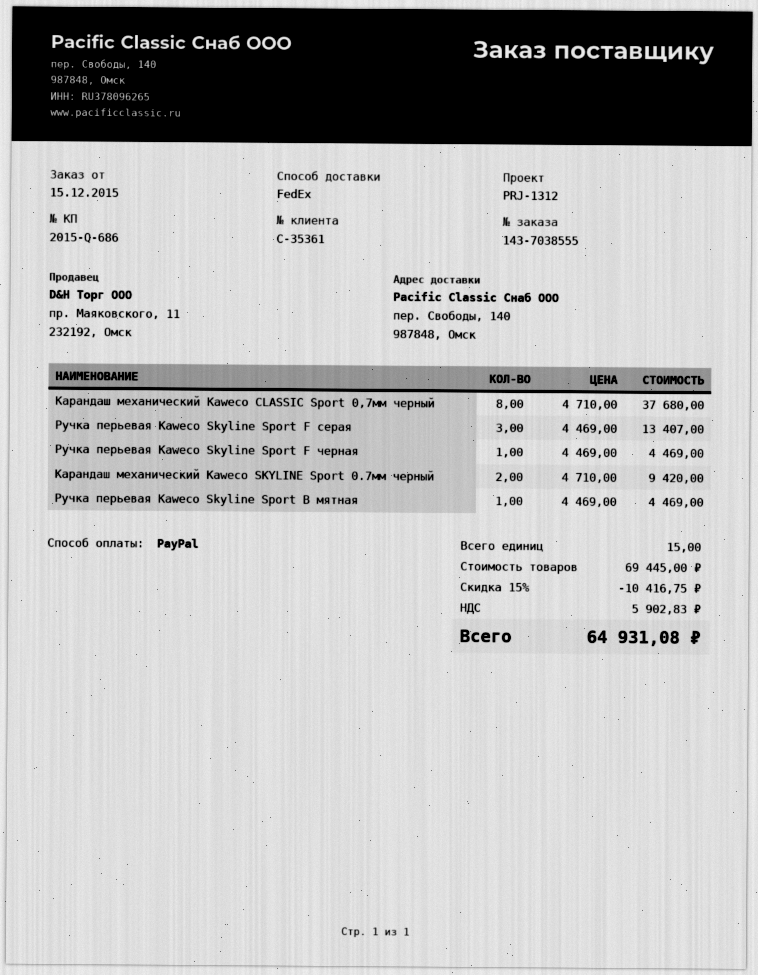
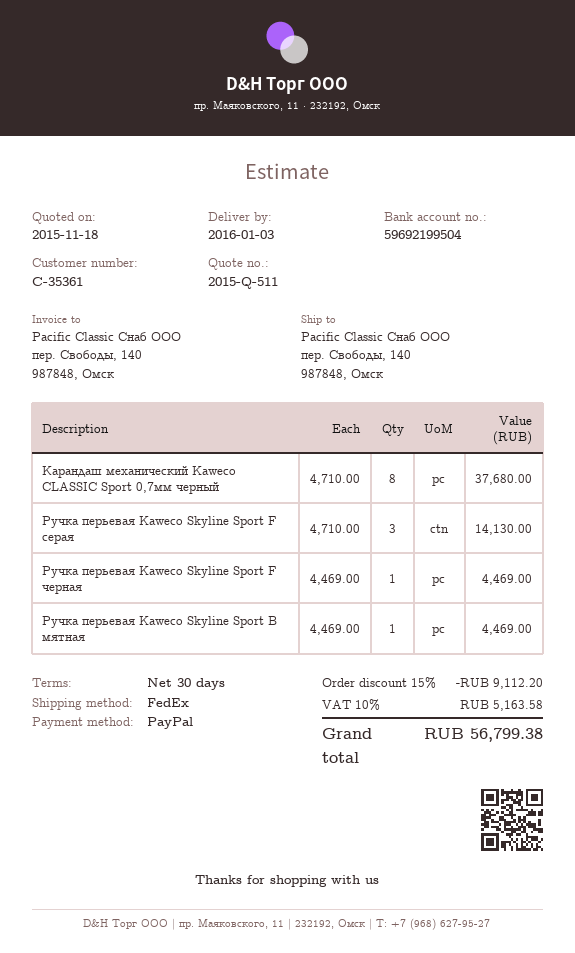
quote number: 2015-Q-686 -> 2015-Q-511
Ручка перьевая Kaweco Skyline Sport F серая: 3 x 4469.00 = 13407.00 -> 3 x 4710.00 = 14130.00
Карандаш механический Kaweco SKYLINE Sport 0.7мм черный: 2 x 4710.00 = 9420.00 -> none
discount: 15% = 10416.75 -> 15% = 9112.20
tax: 5902.83 -> 5163.58
total: 64931.08 -> 56799.38

